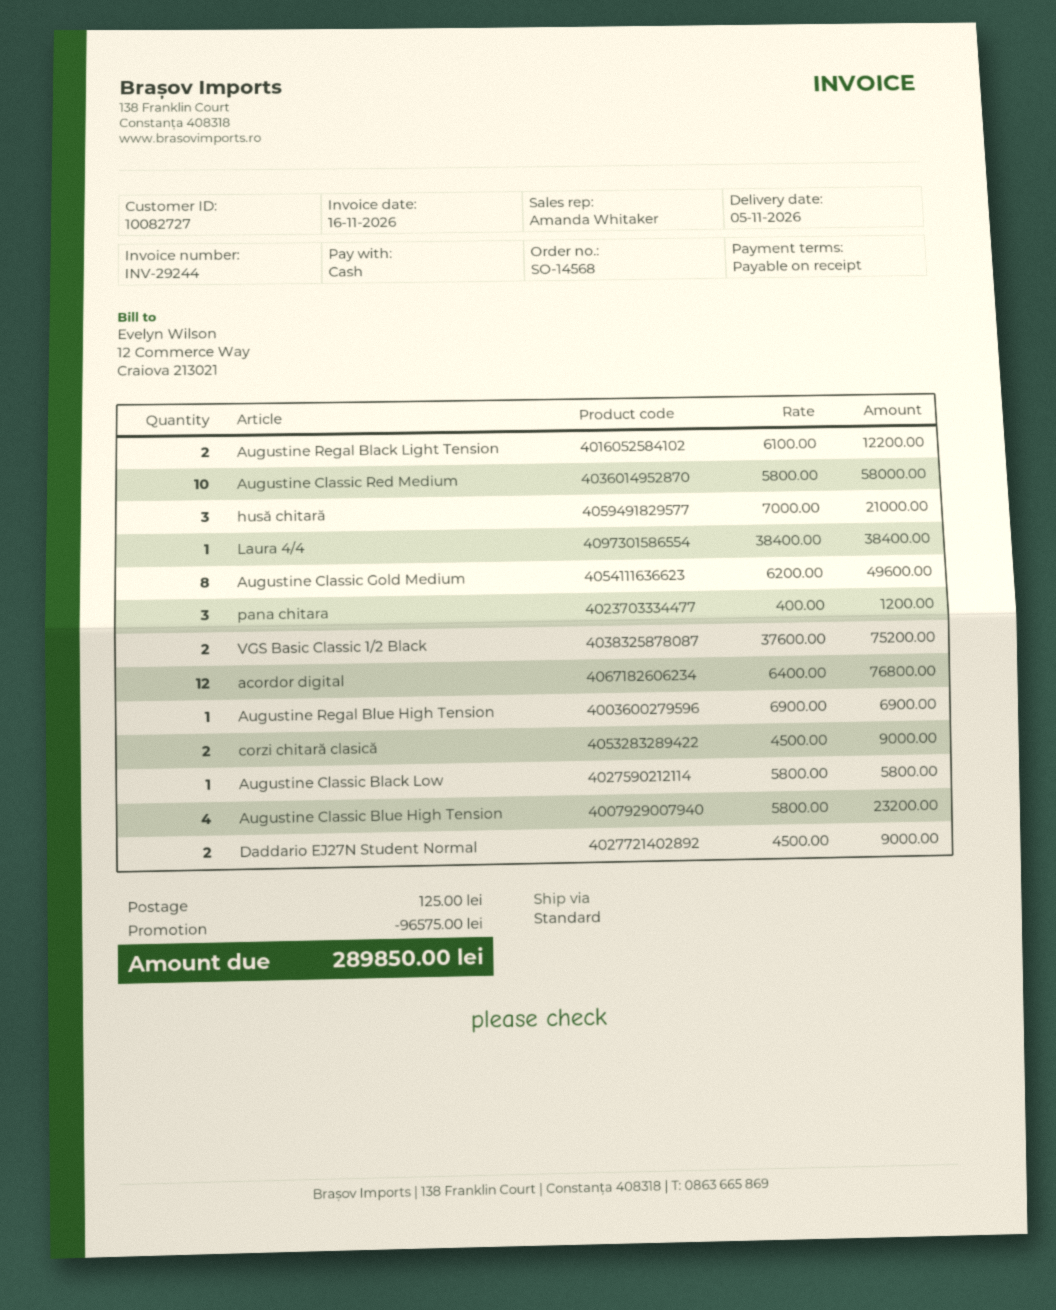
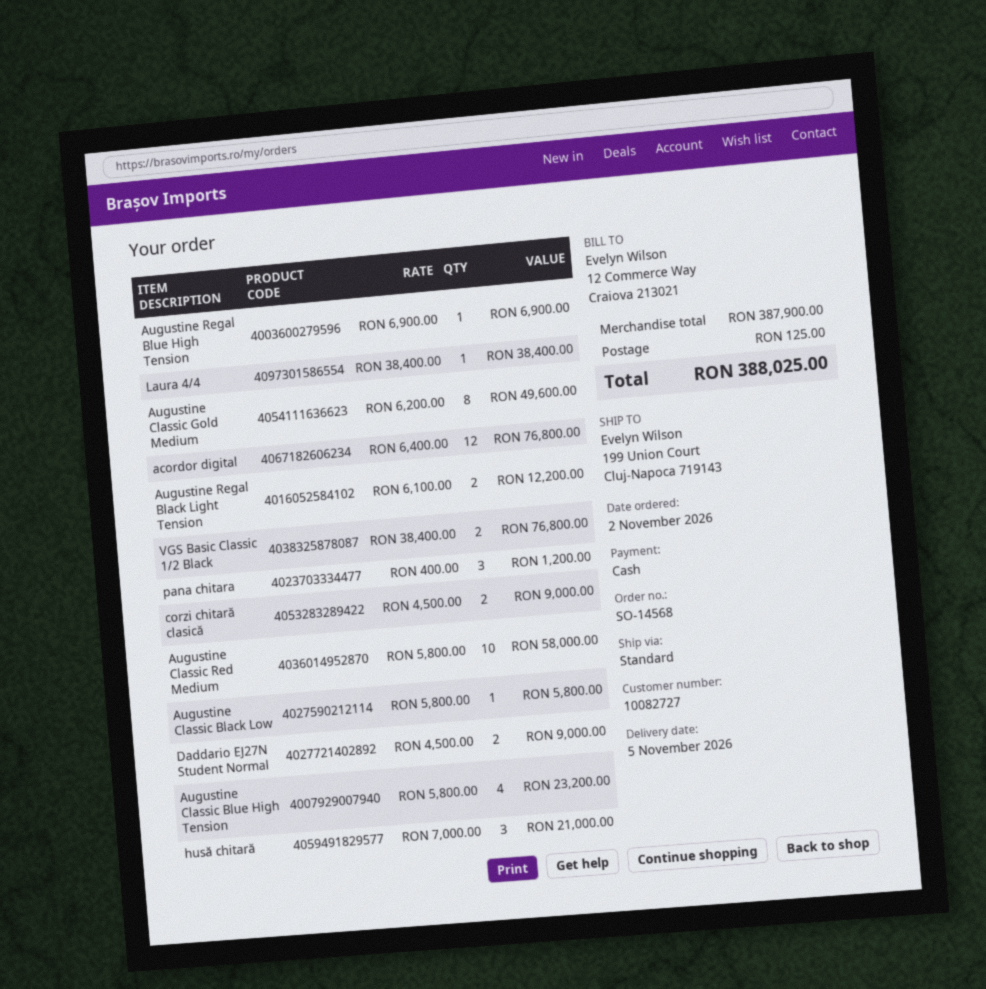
VGS Basic Classic 1/2 Black: 2 x 37600.00 = 75200.00 -> 2 x 38400.00 = 76800.00
discount: 96575.00 -> none
total: 289850.00 -> 388025.00

